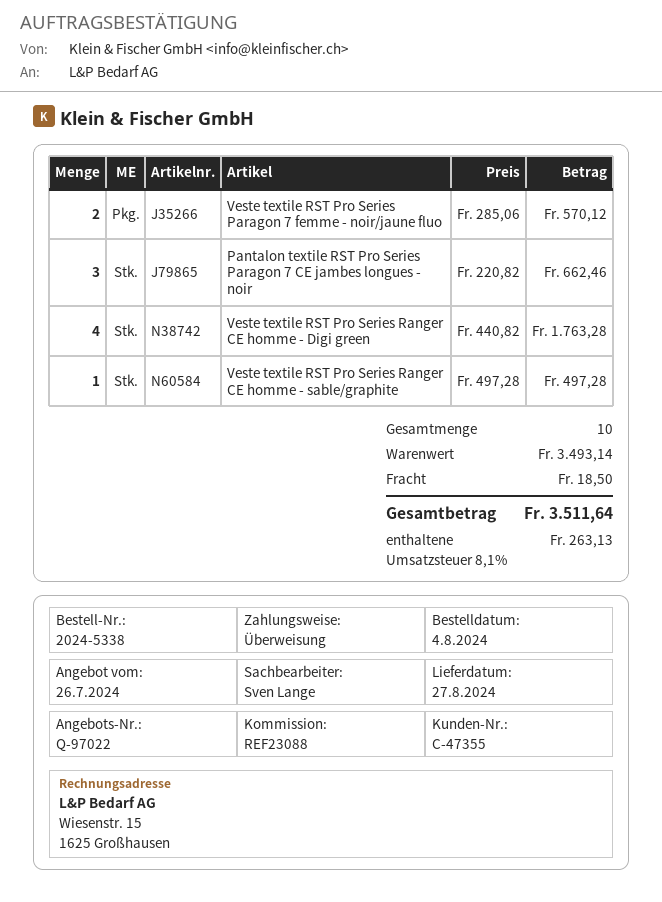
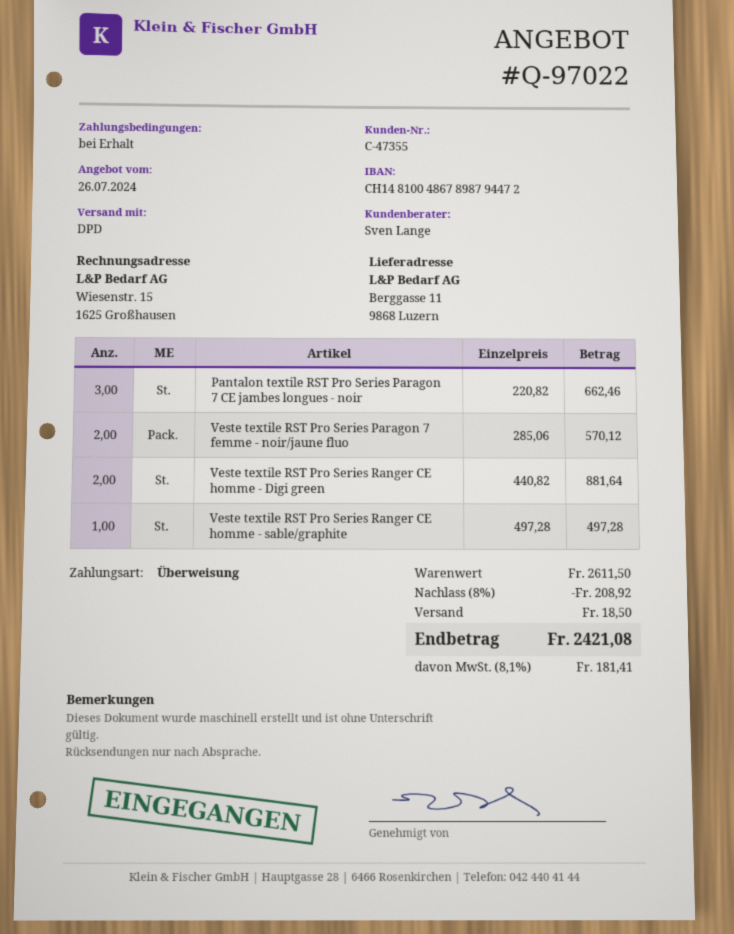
Veste textile RST Pro Series Ranger CE homme - Digi green: 4 x 440.82 = 1763.28 -> 2 x 440.82 = 881.64
subtotal: 3493.14 -> 2611.50
discount: none -> 8% = 208.92
tax: 8.1% = 263.13 -> 8.1% = 181.41
total: 3511.64 -> 2421.08

